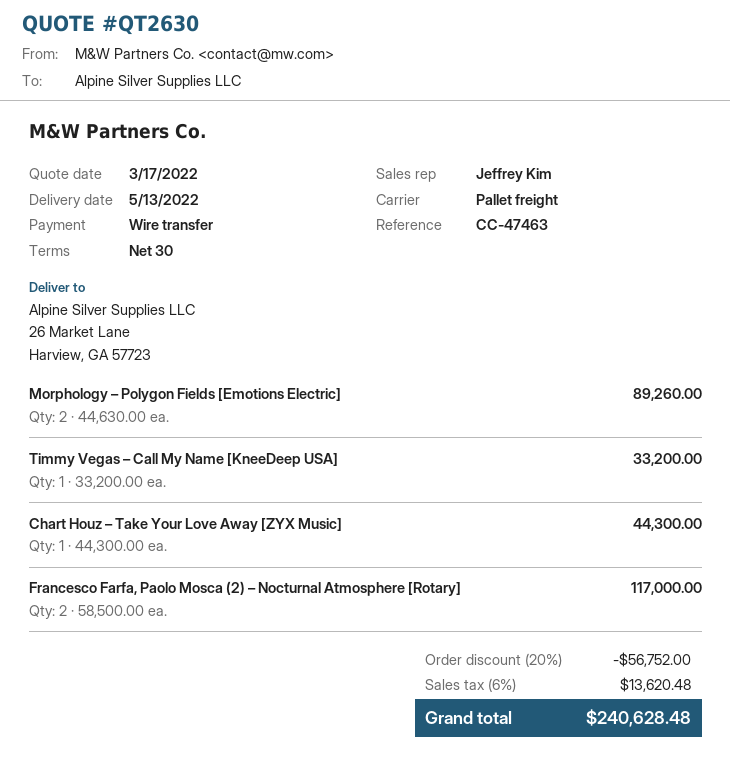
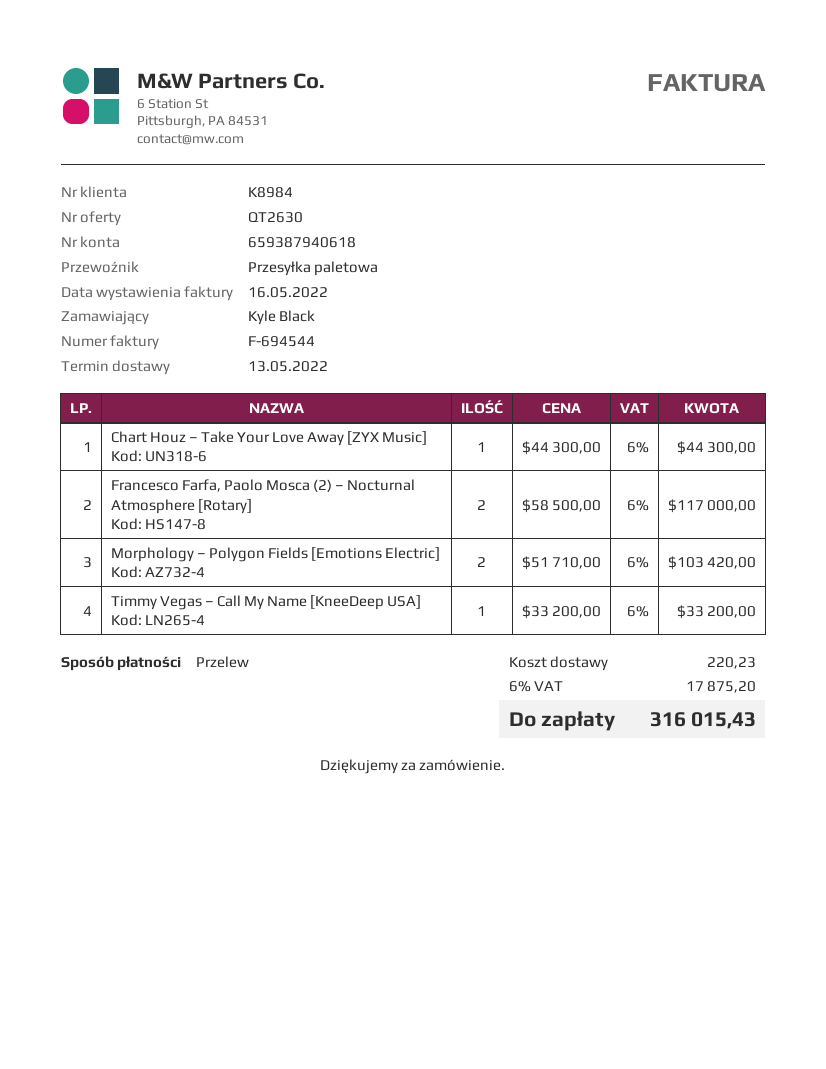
Morphology – Polygon Fields [Emotions Electric]: 2 x 44630.00 = 89260.00 -> 2 x 51710.00 = 103420.00
discount: 20% = 56752.00 -> none
shipping: none -> 220.23
tax: 6% = 13620.48 -> 6% = 17875.20
total: 240628.48 -> 316015.43

